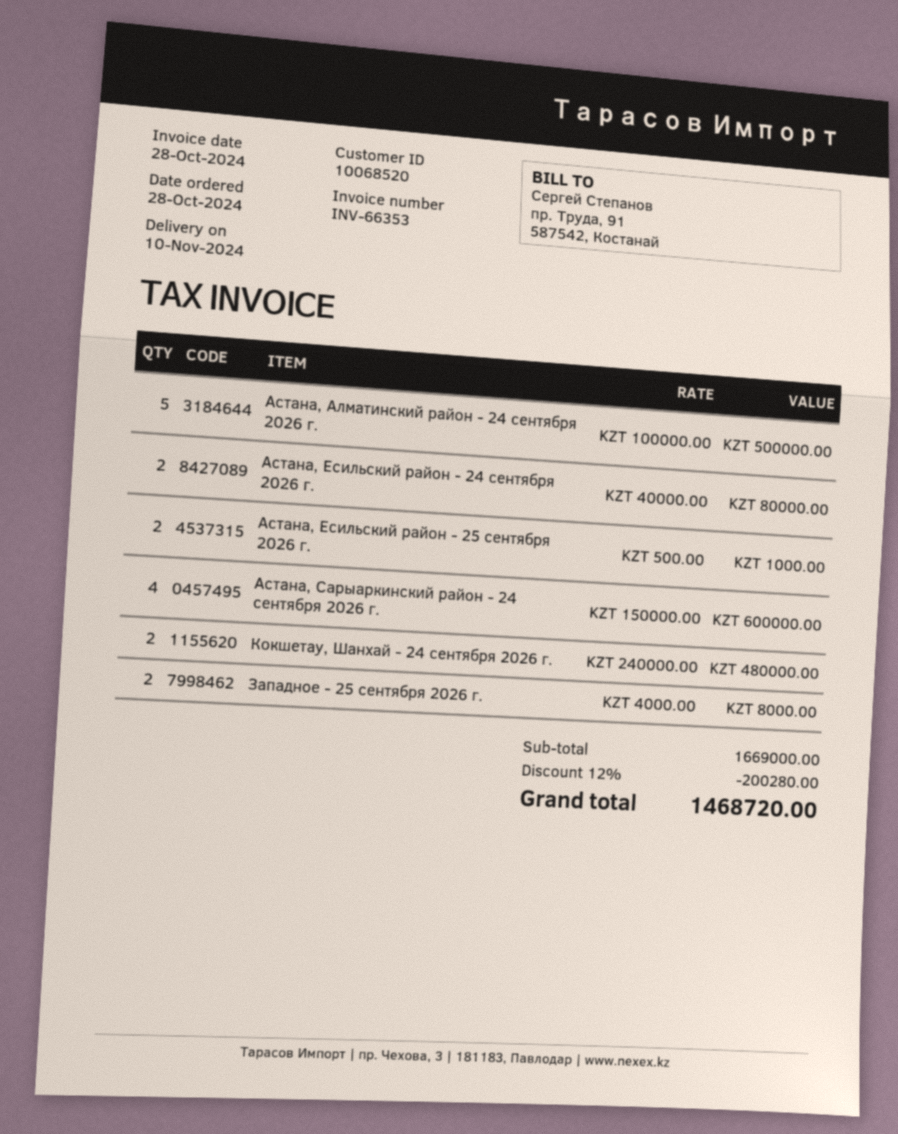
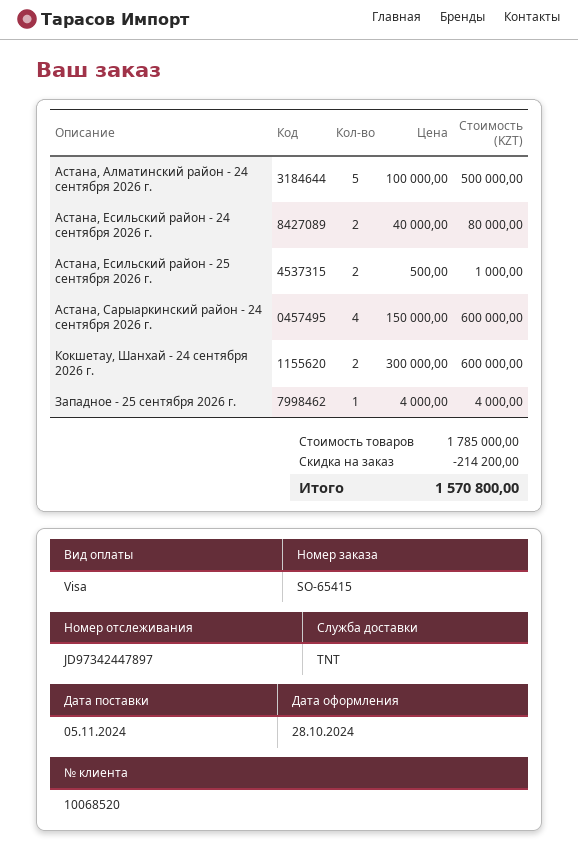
delivery date: 2024-11-10 -> 2024-11-05
Кокшетау, Шанхай - 24 сентября 2026 г.: 2 x 240000.00 = 480000.00 -> 2 x 300000.00 = 600000.00
Западное - 25 сентября 2026 г.: 2 x 4000.00 = 8000.00 -> 1 x 4000.00 = 4000.00
subtotal: 1669000.00 -> 1785000.00
discount: 200280.00 -> 214200.00
total: 1468720.00 -> 1570800.00

